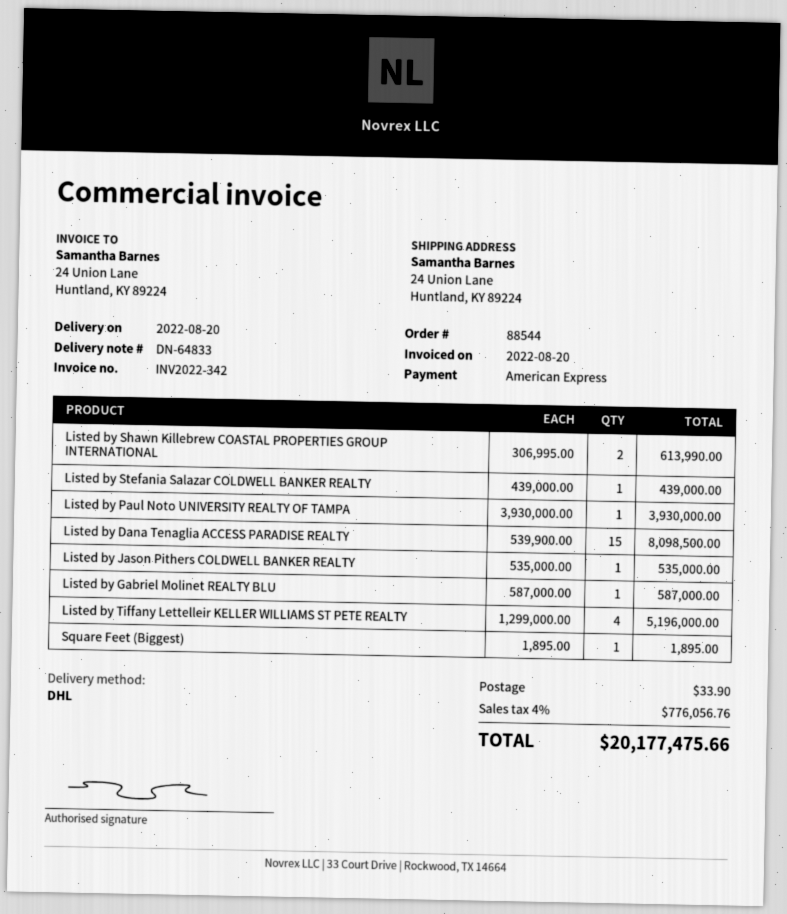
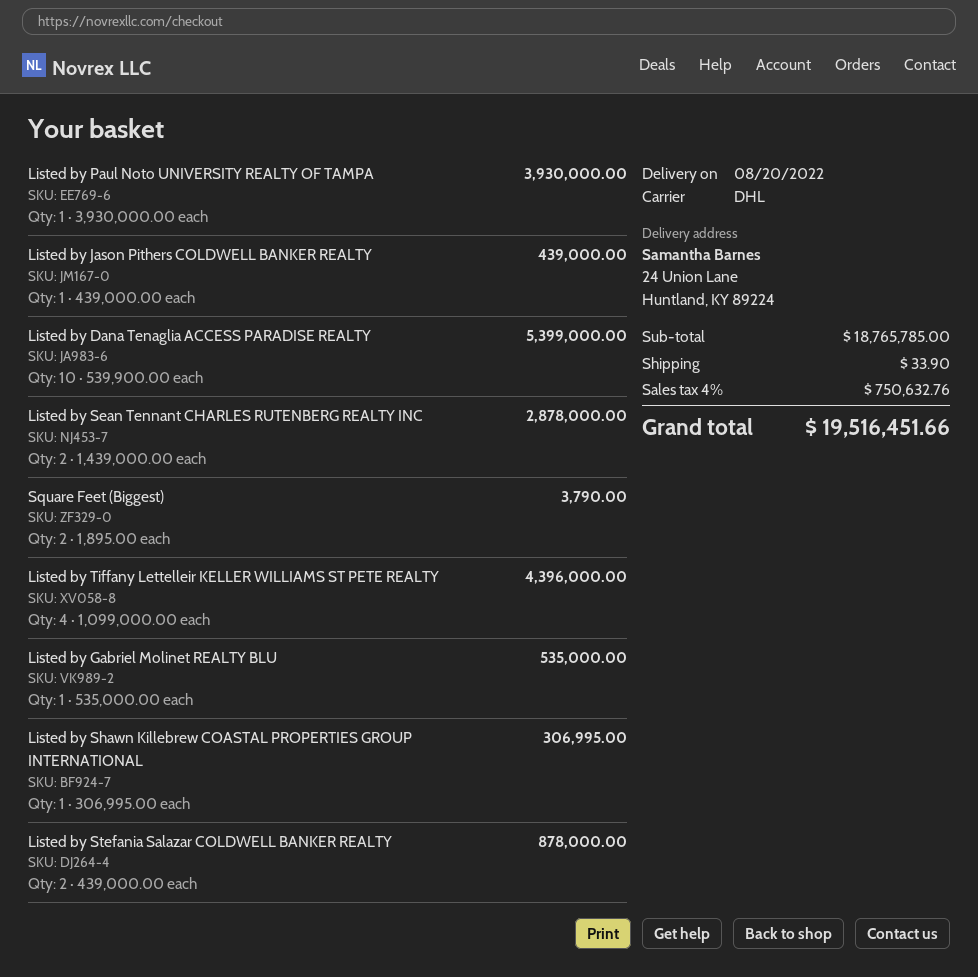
Listed by Shawn Killebrew COASTAL PROPERTIES GROUP INTERNATIONAL: 2 x 306995.00 = 613990.00 -> 1 x 306995.00 = 306995.00
Listed by Stefania Salazar COLDWELL BANKER REALTY: 1 x 439000.00 = 439000.00 -> 2 x 439000.00 = 878000.00
Listed by Dana Tenaglia ACCESS PARADISE REALTY: 15 x 539900.00 = 8098500.00 -> 10 x 539900.00 = 5399000.00
Listed by Jason Pithers COLDWELL BANKER REALTY: 1 x 535000.00 = 535000.00 -> 1 x 439000.00 = 439000.00
Listed by Gabriel Molinet REALTY BLU: 1 x 587000.00 = 587000.00 -> 1 x 535000.00 = 535000.00
Listed by Tiffany Lettelleir KELLER WILLIAMS ST PETE REALTY: 4 x 1299000.00 = 5196000.00 -> 4 x 1099000.00 = 4396000.00
Square Feet (Biggest): 1 x 1895.00 = 1895.00 -> 2 x 1895.00 = 3790.00
Listed by Sean Tennant CHARLES RUTENBERG REALTY INC: none -> 2 x 1439000.00 = 2878000.00
tax: 4% = 776056.76 -> 4% = 750632.76
total: 20177475.66 -> 19516451.66

